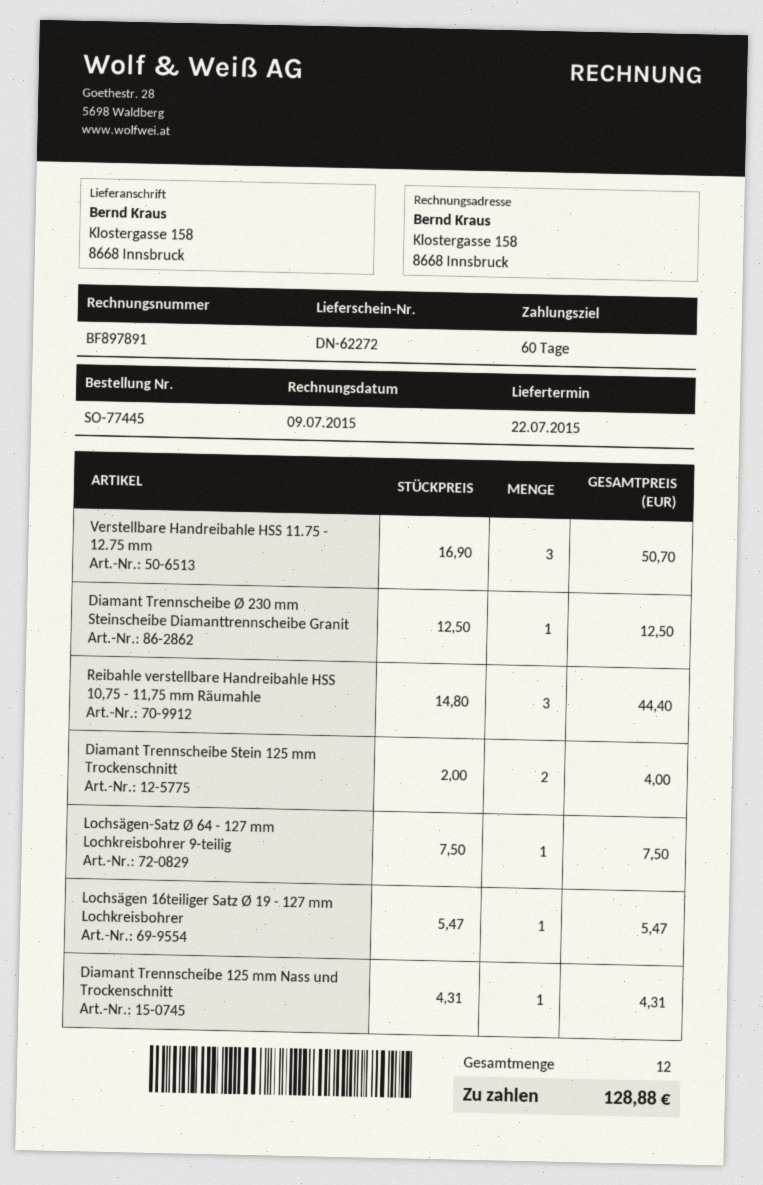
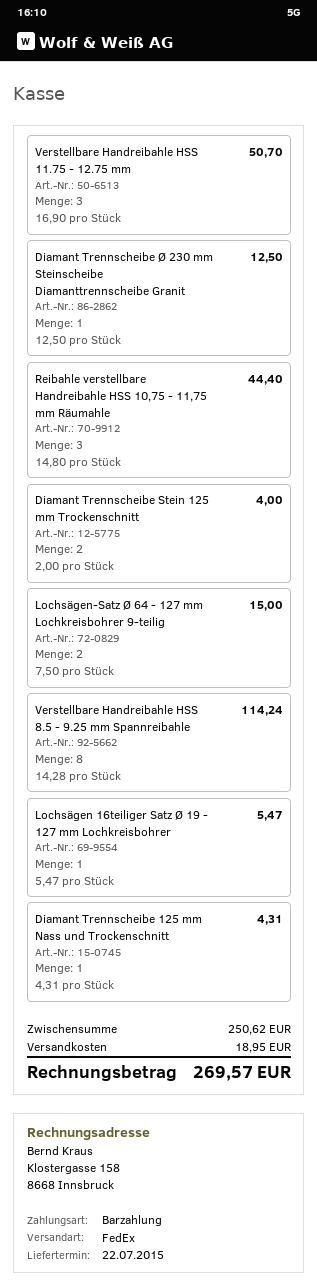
Lochsägen-Satz Ø 64 - 127 mm Lochkreisbohrer 9-teilig: 1 x 7.50 = 7.50 -> 2 x 7.50 = 15.00
Verstellbare Handreibahle HSS 8.5 - 9.25 mm Spannreibahle: none -> 8 x 14.28 = 114.24
shipping: none -> 18.95
total: 128.88 -> 269.57

